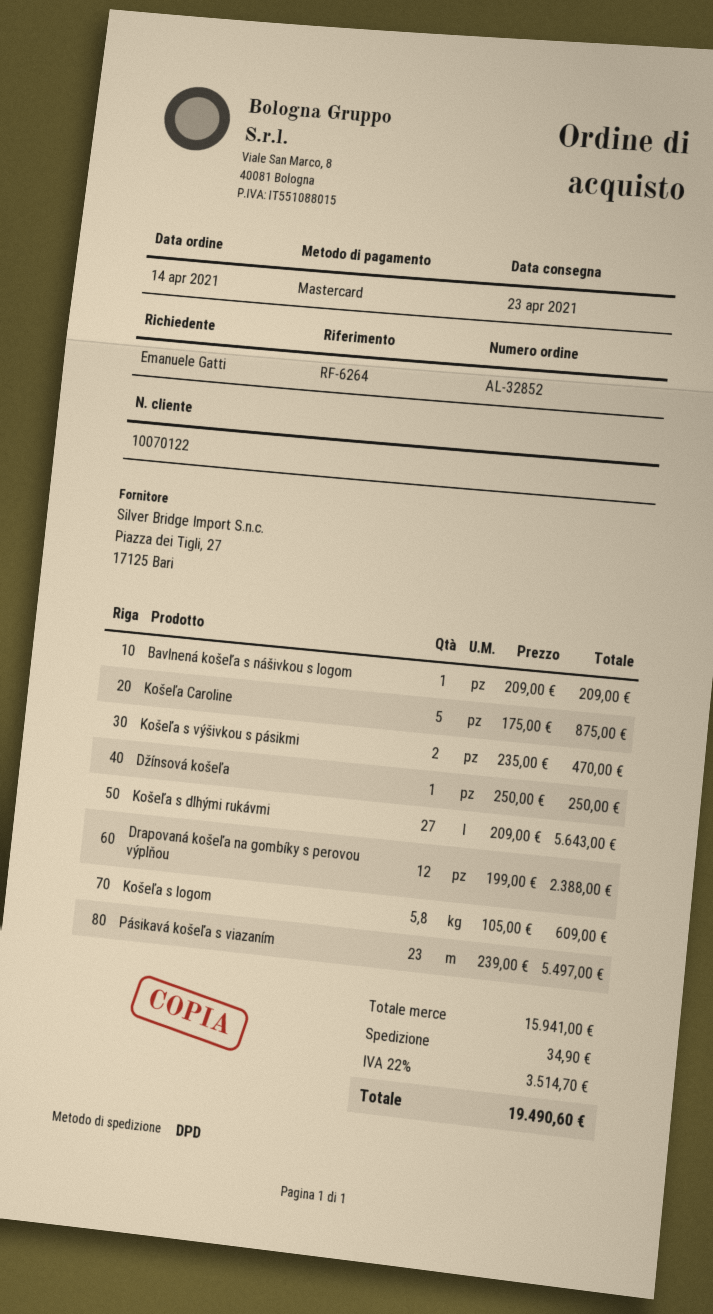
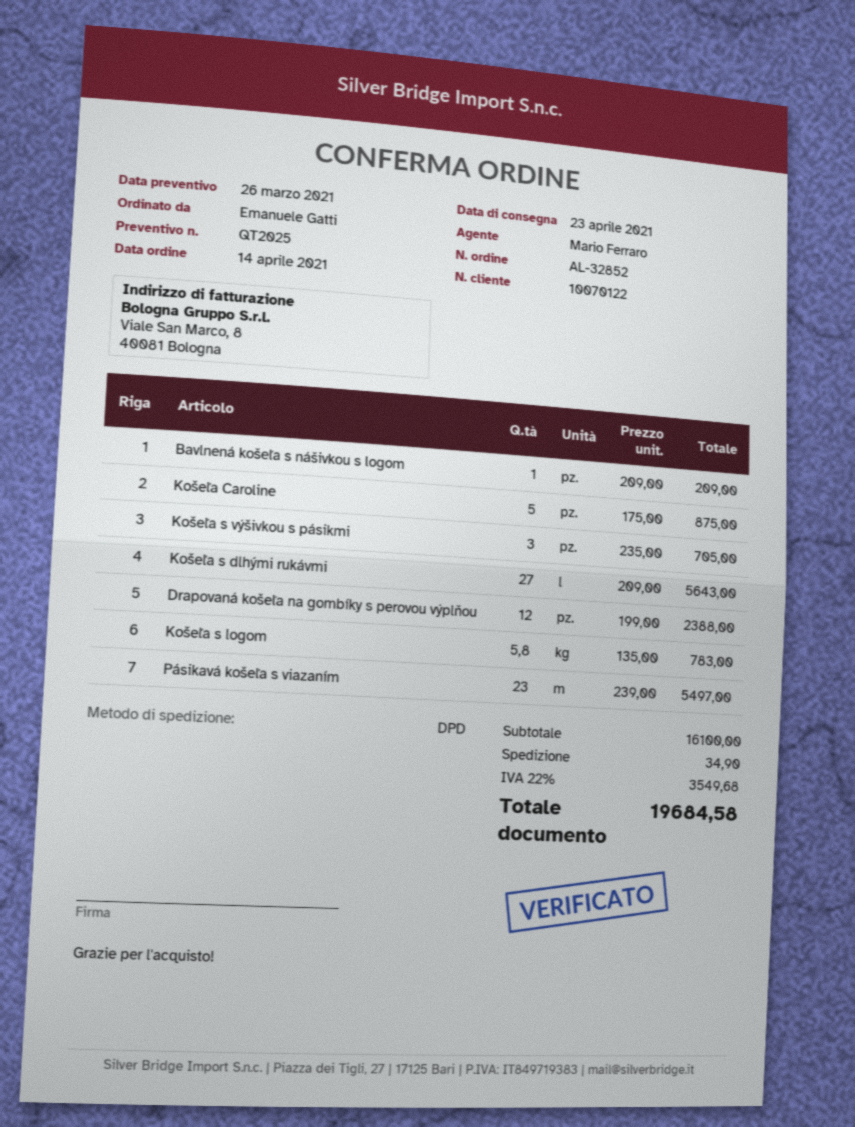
Košeľa s výšivkou s pásikmi: 2 x 235.00 = 470.00 -> 3 x 235.00 = 705.00
Džínsová košeľa: 1 x 250.00 = 250.00 -> none
Košeľa s logom: 5.8 x 105.00 = 609.00 -> 5.8 x 135.00 = 783.00
subtotal: 15941.00 -> 16100.00
tax: 22% = 3514.70 -> 22% = 3549.68
total: 19490.60 -> 19684.58

